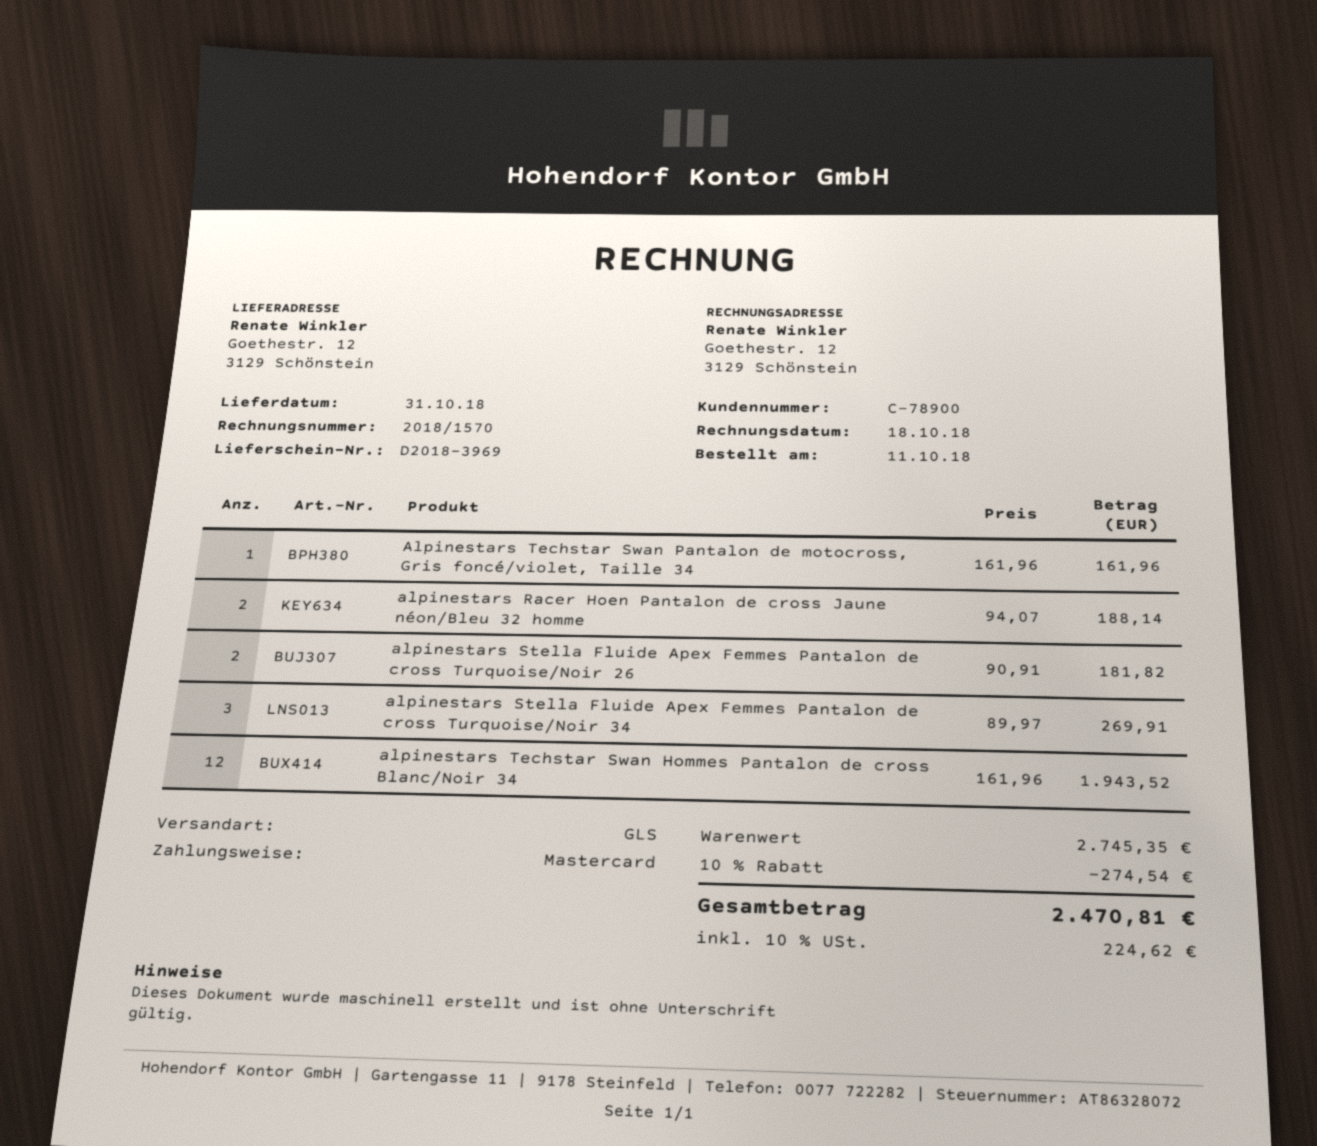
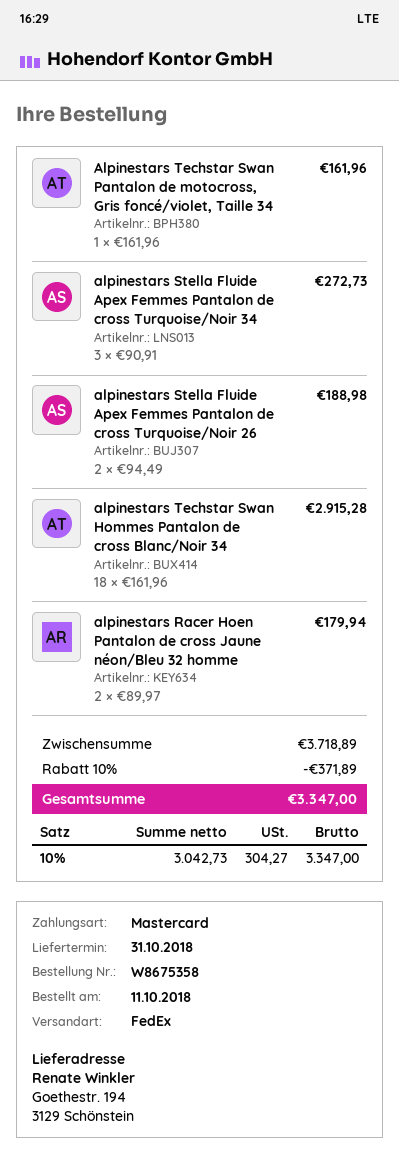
shipping method: GLS -> FedEx
ship to: Goethestr. 12, 3129 Schönstein -> Goethestr. 194, 3129 Schönstein
alpinestars Racer Hoen Pantalon de cross Jaune néon/Bleu 32 homme: 2 x 94.07 = 188.14 -> 2 x 89.97 = 179.94
alpinestars Stella Fluide Apex Femmes Pantalon de cross Turquoise/Noir 26: 2 x 90.91 = 181.82 -> 2 x 94.49 = 188.98
alpinestars Stella Fluide Apex Femmes Pantalon de cross Turquoise/Noir 34: 3 x 89.97 = 269.91 -> 3 x 90.91 = 272.73
alpinestars Techstar Swan Hommes Pantalon de cross Blanc/Noir 34: 12 x 161.96 = 1943.52 -> 18 x 161.96 = 2915.28
subtotal: 2745.35 -> 3718.89
discount: 10% = 274.54 -> 10% = 371.89
tax: 10% = 224.62 -> 10% = 304.27
total: 2470.81 -> 3347.00

